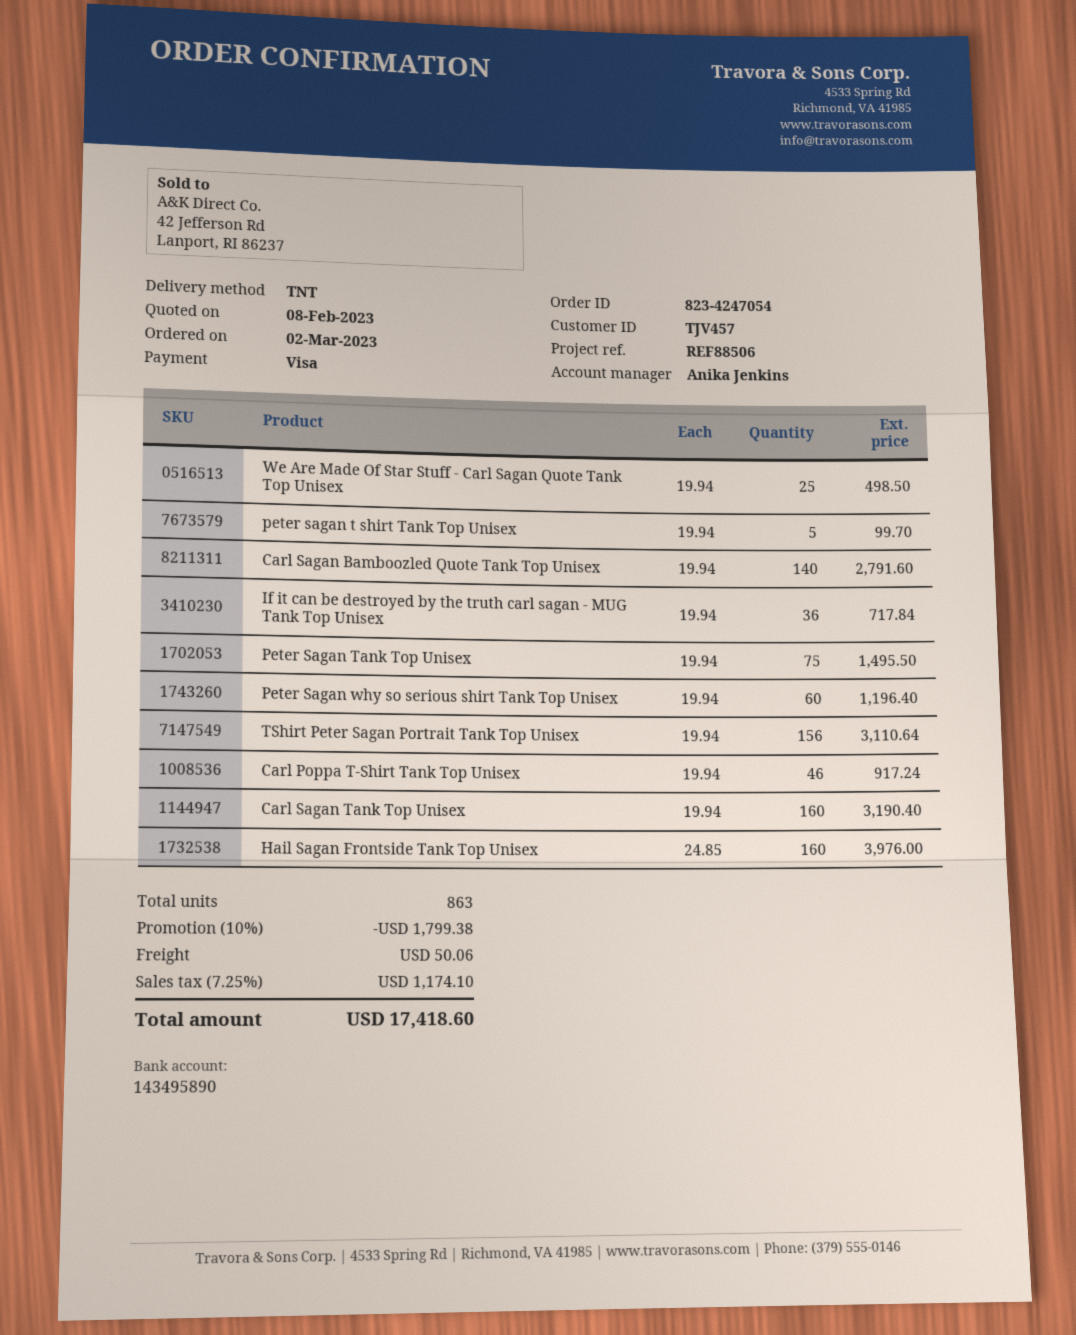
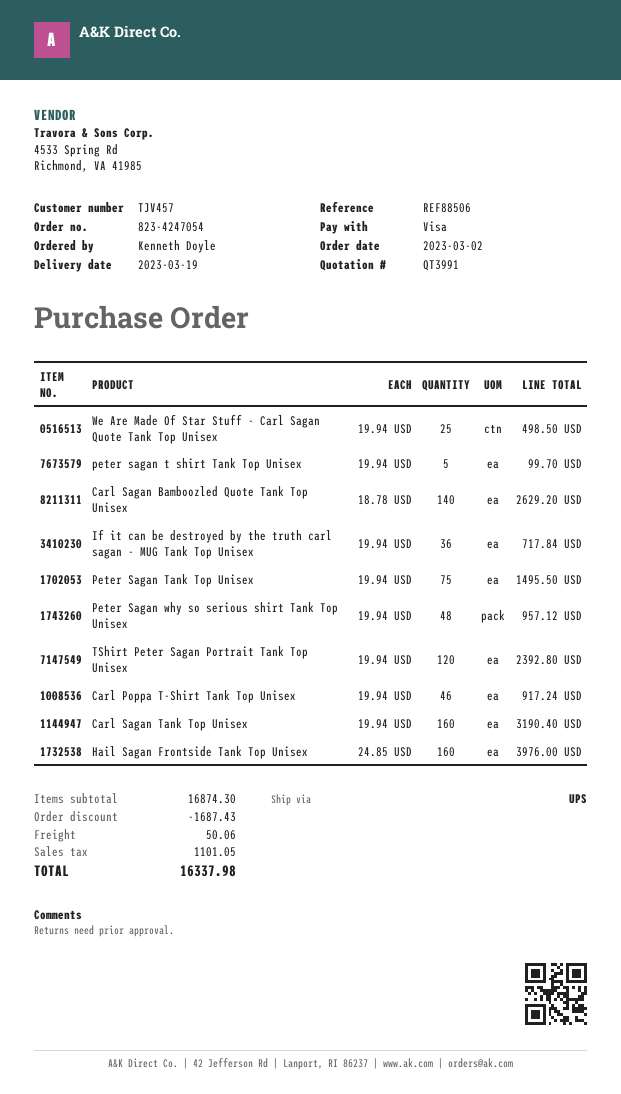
shipping method: TNT -> UPS
Carl Sagan Bamboozled Quote Tank Top Unisex: 140 x 19.94 = 2791.60 -> 140 x 18.78 = 2629.20
Peter Sagan why so serious shirt Tank Top Unisex: 60 x 19.94 = 1196.40 -> 48 x 19.94 = 957.12
TShirt Peter Sagan Portrait Tank Top Unisex: 156 x 19.94 = 3110.64 -> 120 x 19.94 = 2392.80
discount: 1799.38 -> 1687.43
tax: 1174.10 -> 1101.05
total: 17418.60 -> 16337.98

